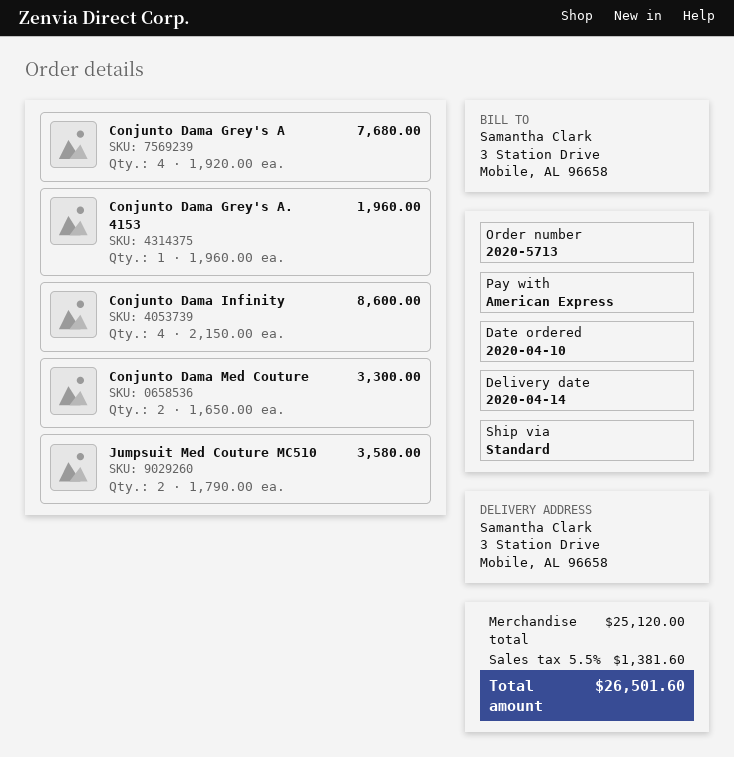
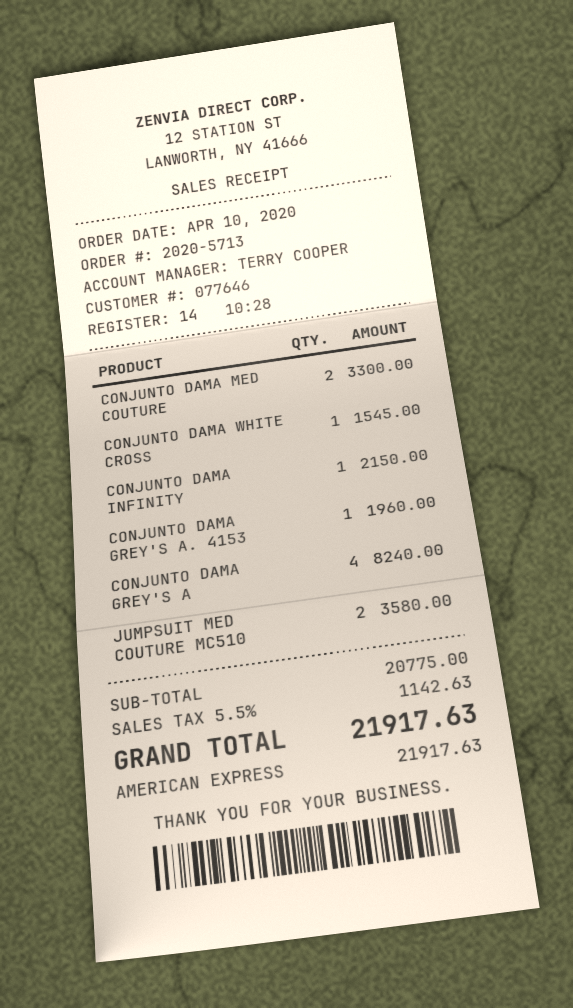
Conjunto Dama Grey's A: 4 for 7680.00 -> 4 for 8240.00
Conjunto Dama Infinity: 4 for 8600.00 -> 1 for 2150.00
CONJUNTO DAMA WHITE CROSS: none -> 1 for 1545.00
subtotal: 25120.00 -> 20775.00
tax: 5.5% = 1381.60 -> 5.5% = 1142.63
total: 26501.60 -> 21917.63

